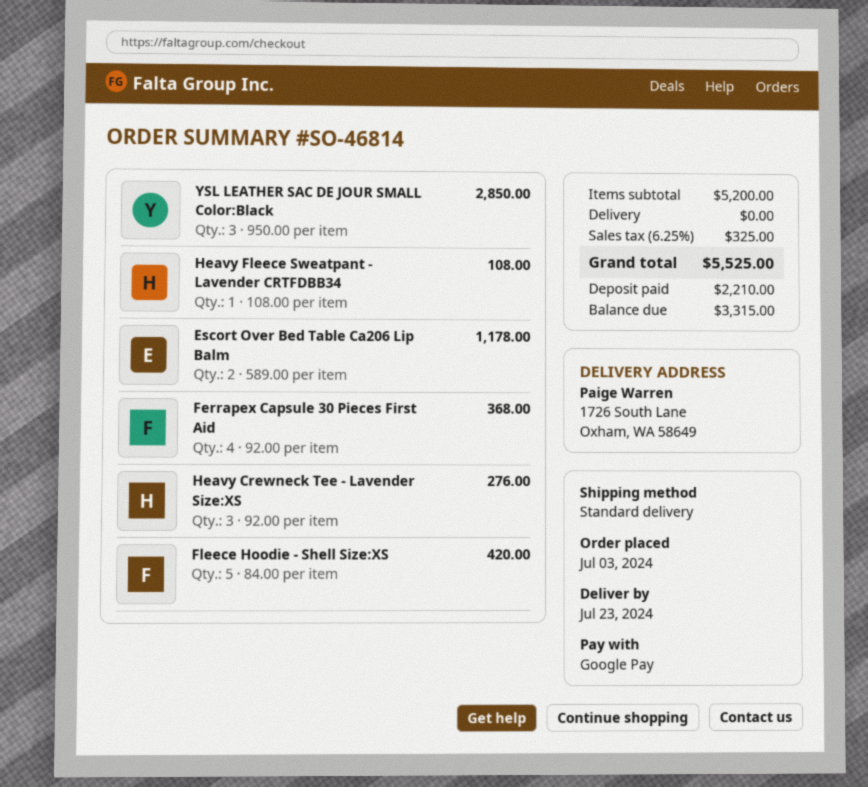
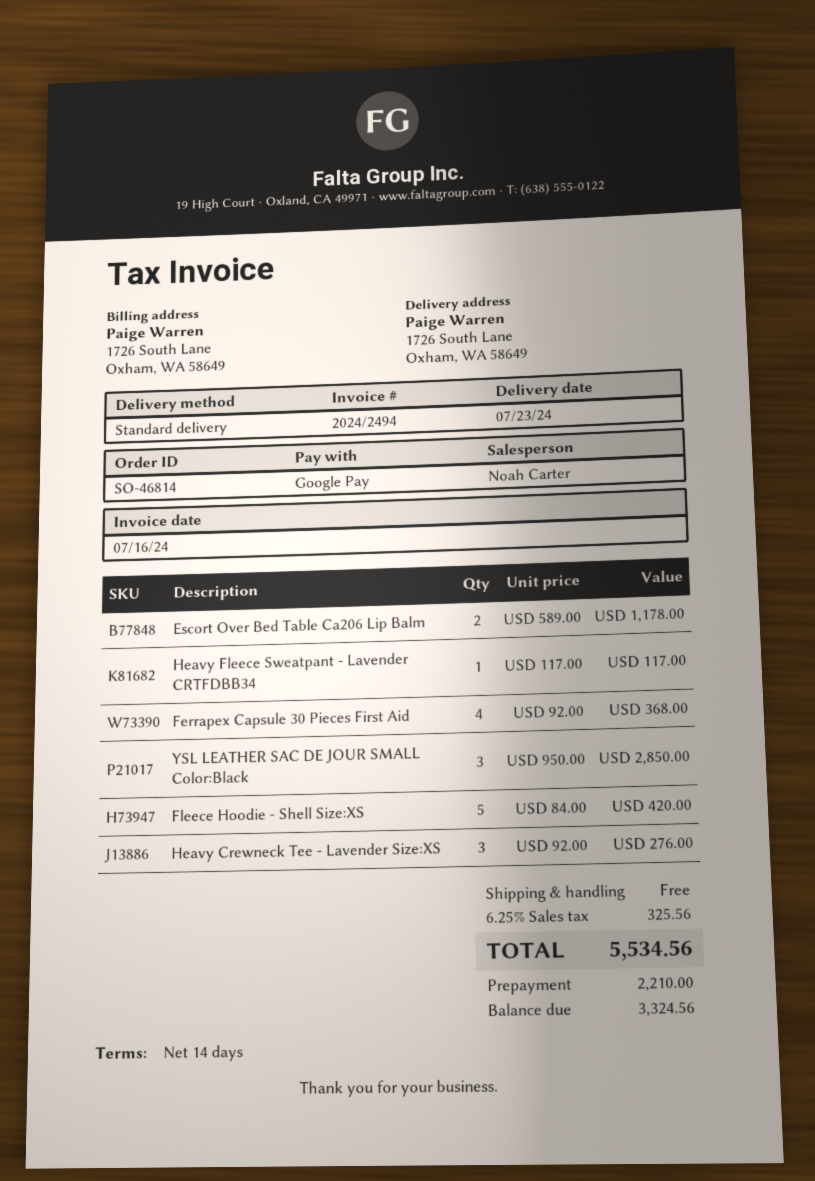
Heavy Fleece Sweatpant - Lavender CRTFDBB34: 1 x 108.00 = 108.00 -> 1 x 117.00 = 117.00
tax: 6.25% = 325.00 -> 6.25% = 325.56
total: 5525.00 -> 5534.56
balance: 3315.00 -> 3324.56

